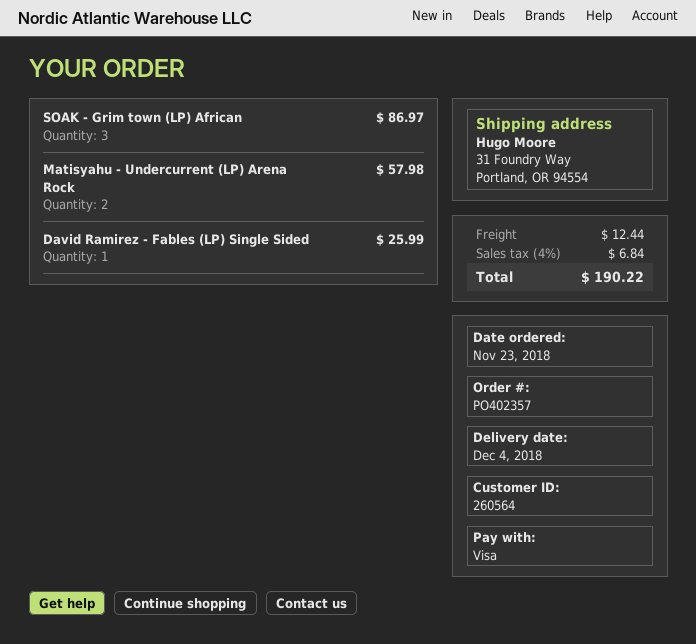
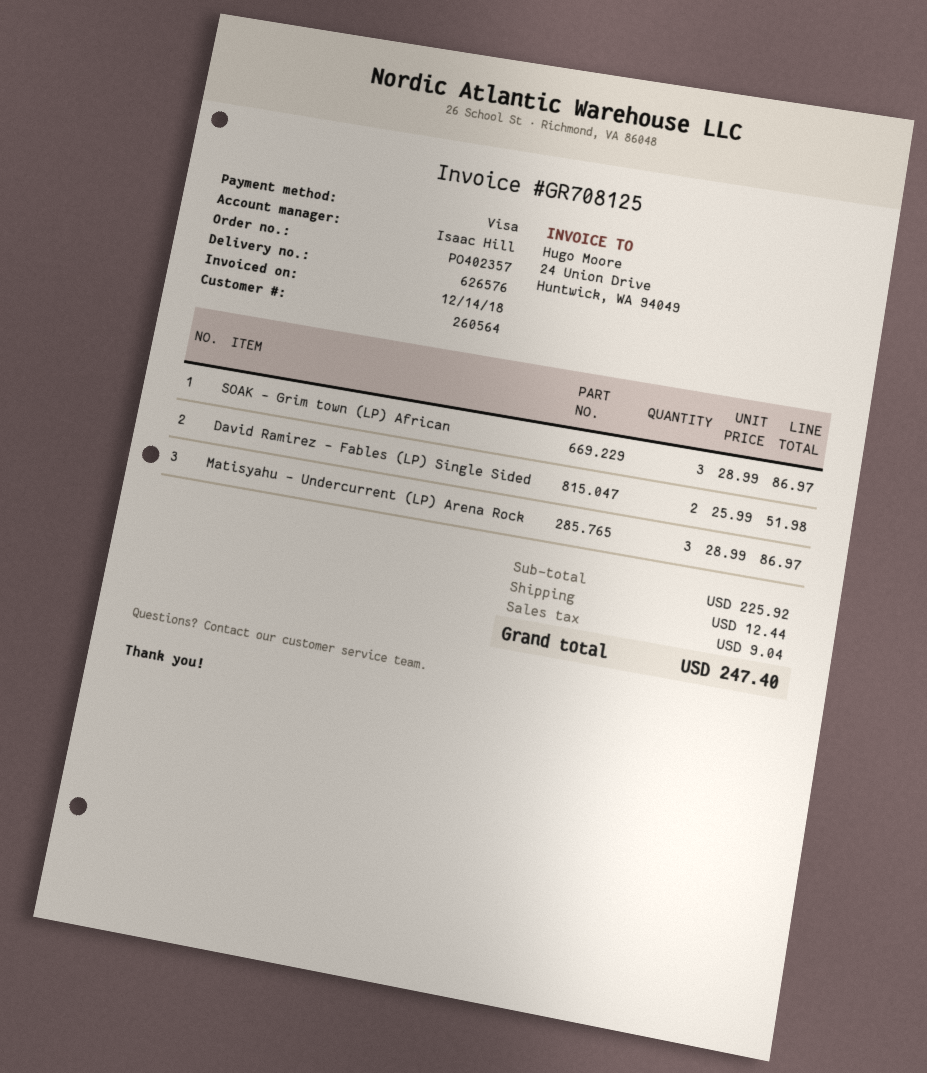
Matisyahu - Undercurrent (LP) Arena Rock: 2 for 57.98 -> 3 for 86.97
David Ramirez - Fables (LP) Single Sided: 1 for 25.99 -> 2 for 51.98
tax: 6.84 -> 9.04
total: 190.22 -> 247.40

